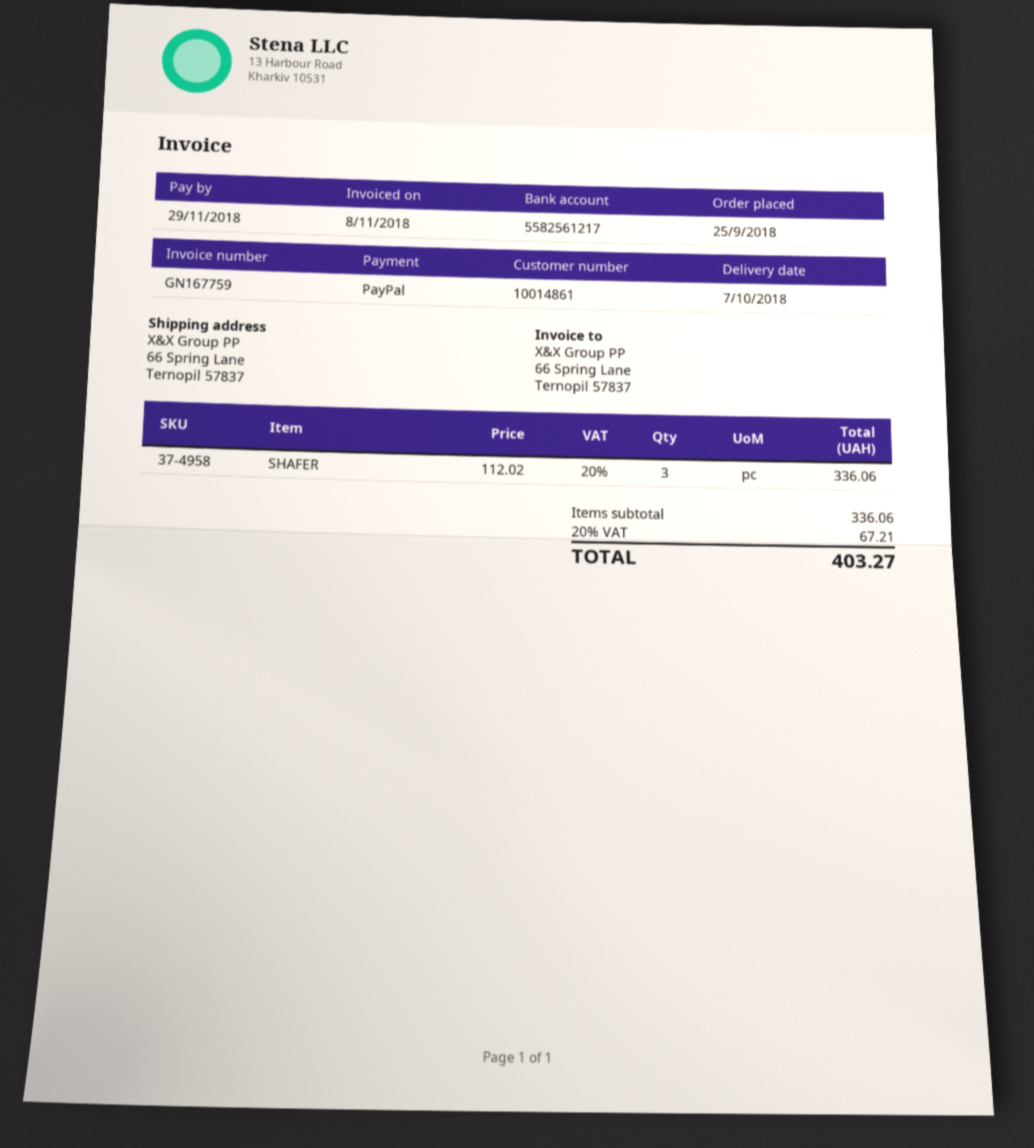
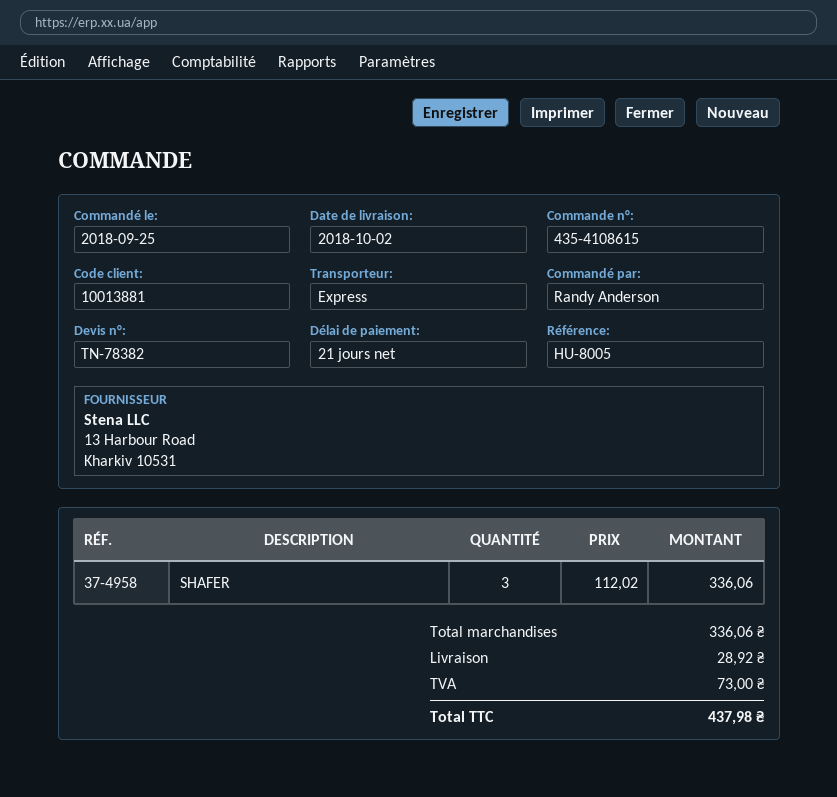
delivery date: 2018-10-07 -> 2018-10-02
customer number: 10014861 -> 10013881
shipping: none -> 28.92
tax: 67.21 -> 73.00
total: 403.27 -> 437.98

